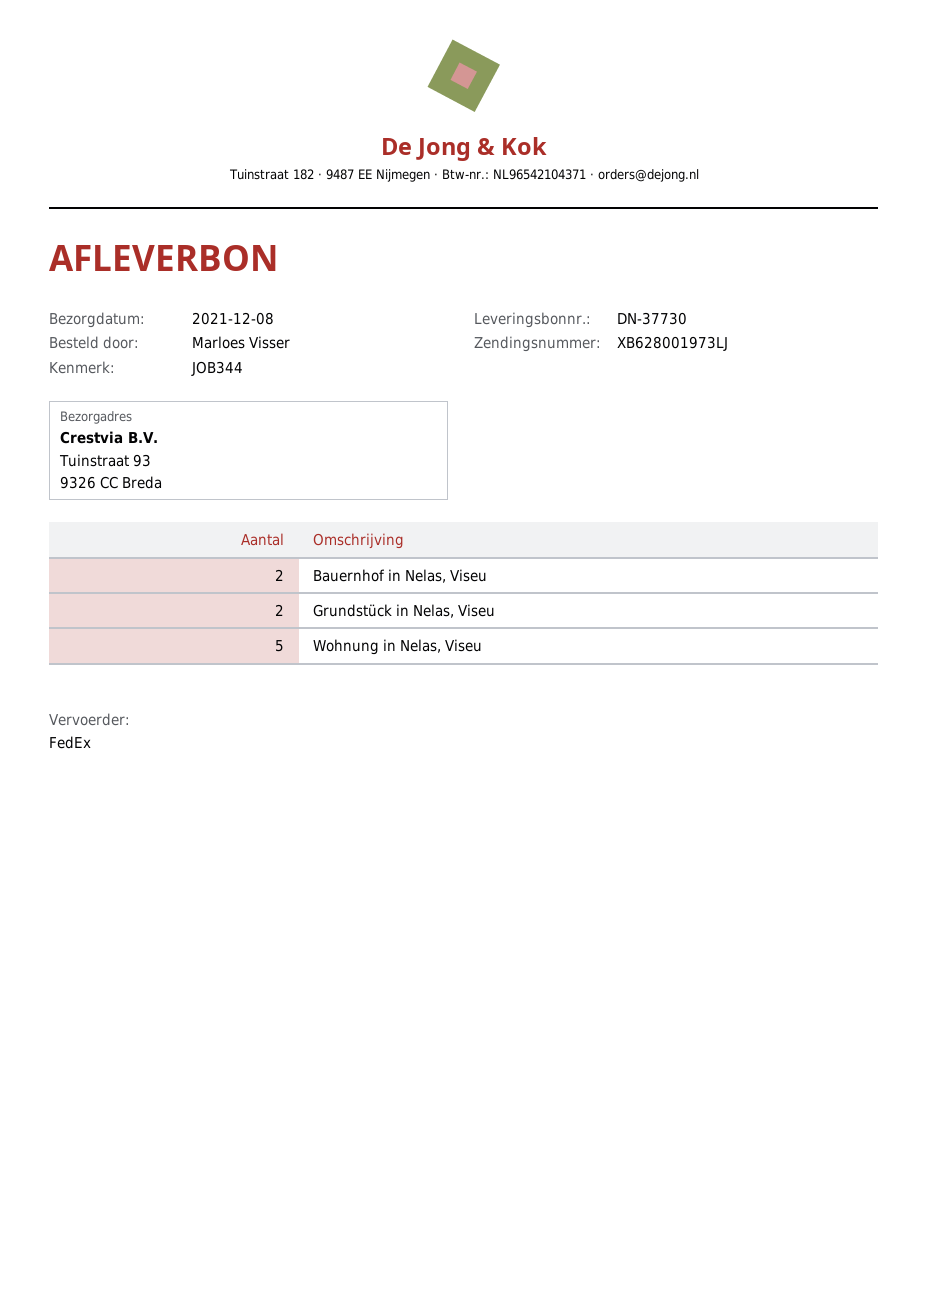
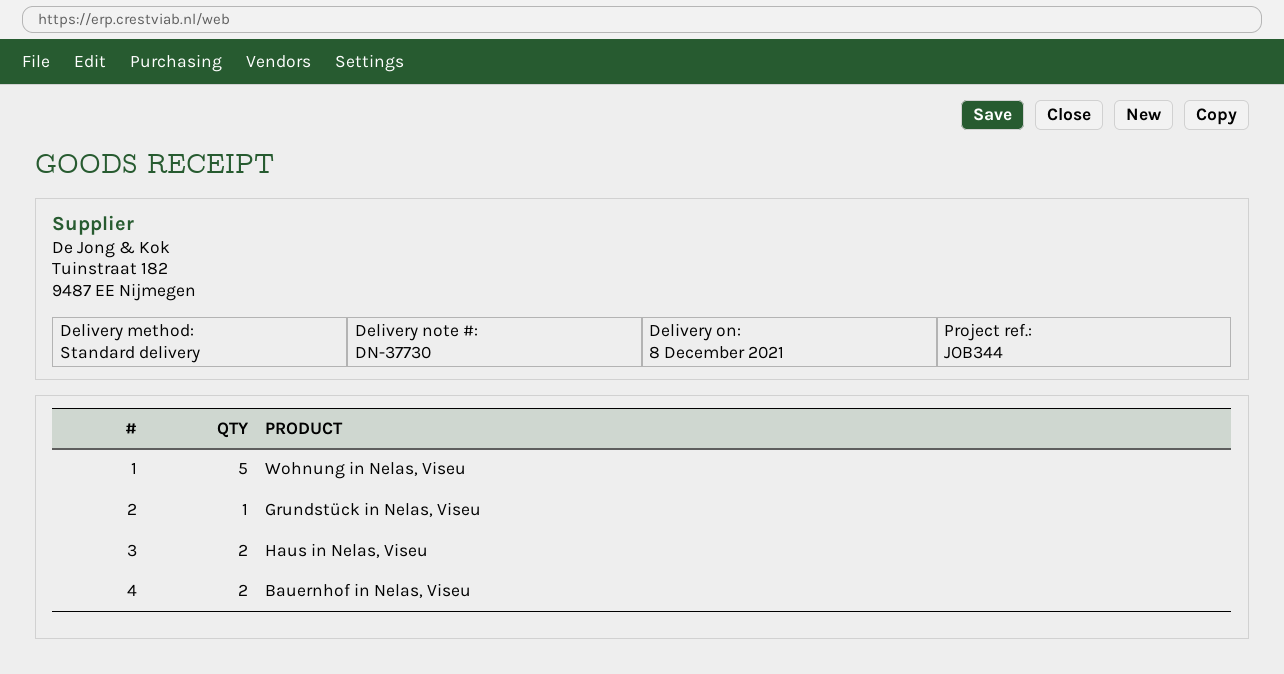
shipping method: FedEx -> standard
Grundstück in Nelas, Viseu: 2 -> 1
Haus in Nelas, Viseu: none -> 2

